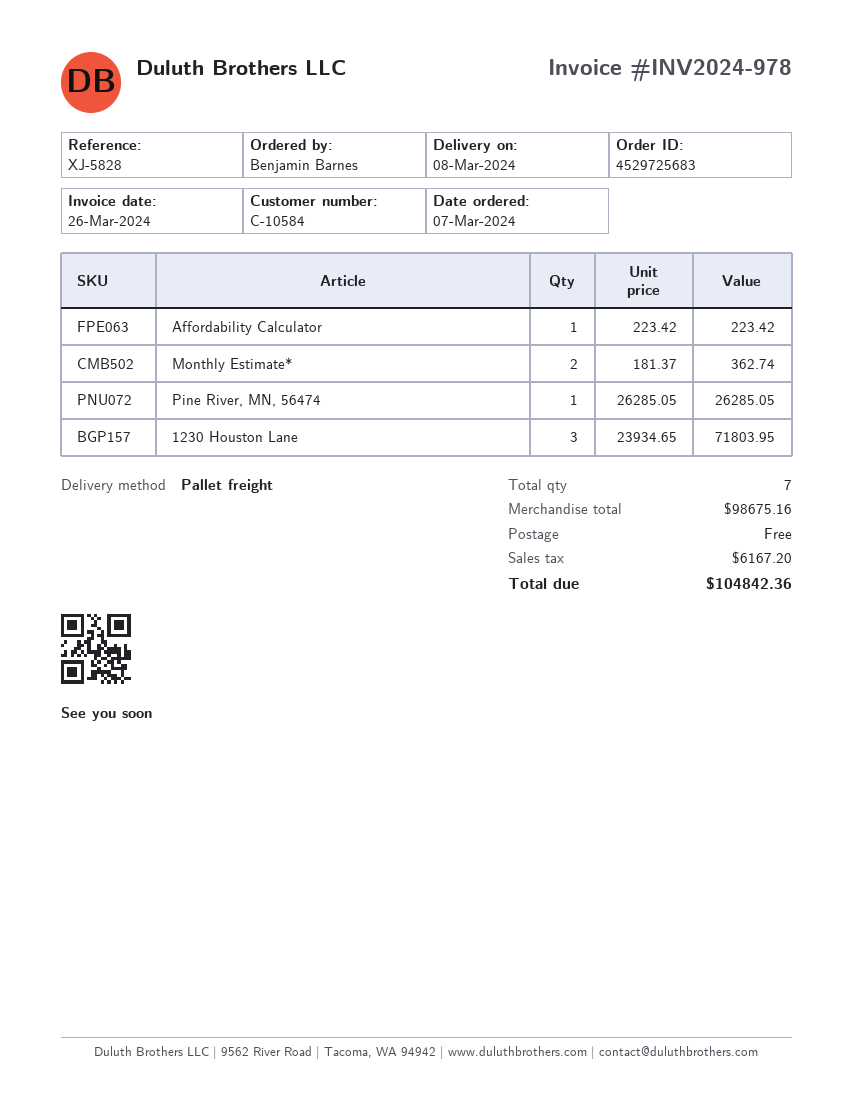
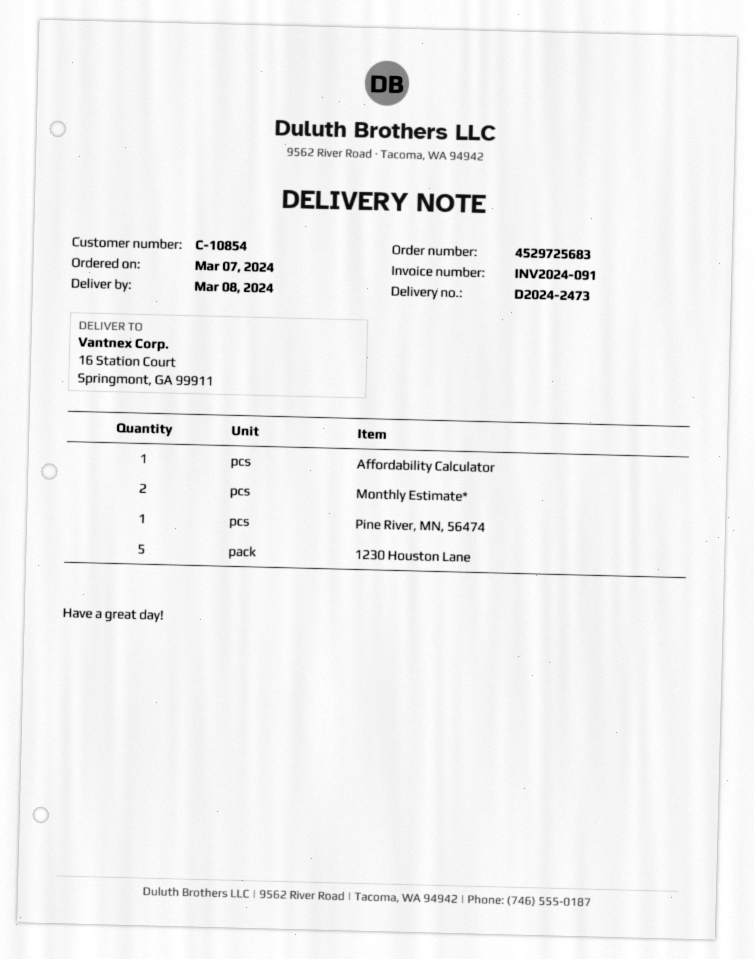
invoice number: INV2024-978 -> INV2024-091
customer number: C-10584 -> C-10854
1230 Houston Lane: 3 -> 5

